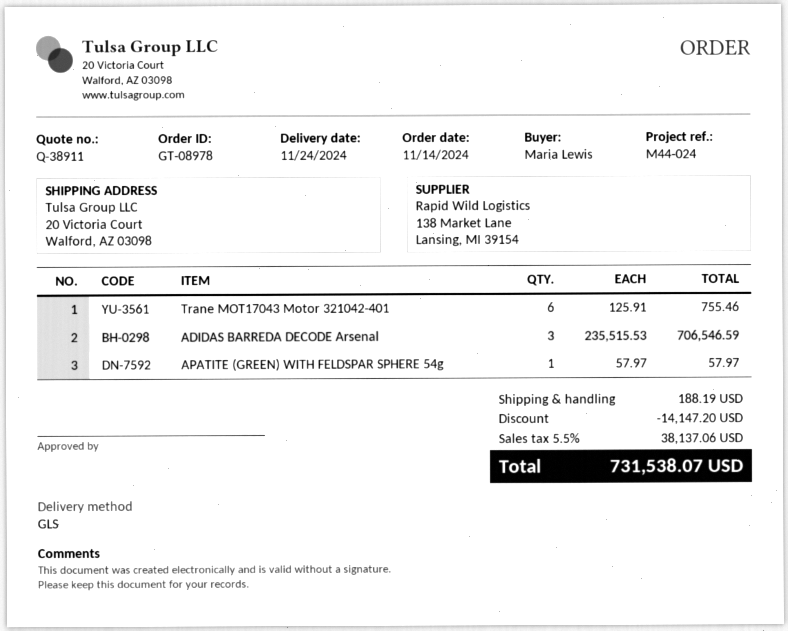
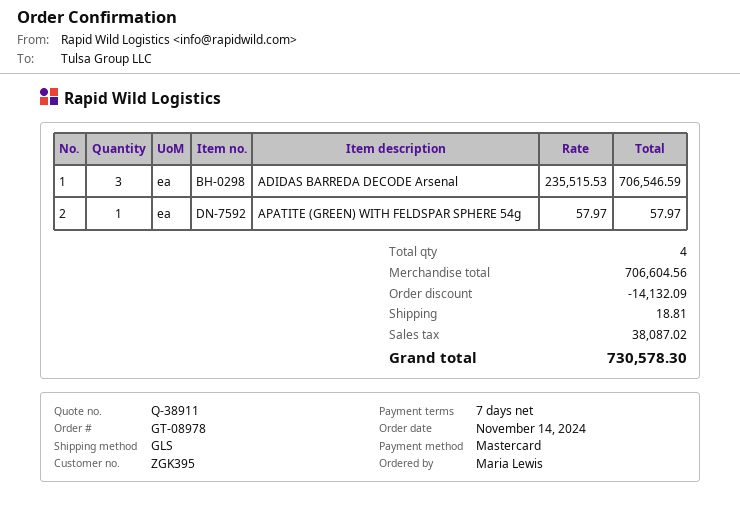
Trane MOT17043 Motor 321042-401: 6 x 125.91 = 755.46 -> none
discount: 14147.20 -> 14132.09
shipping: 188.19 -> 18.81
tax: 38137.06 -> 38087.02
total: 731538.07 -> 730578.30

